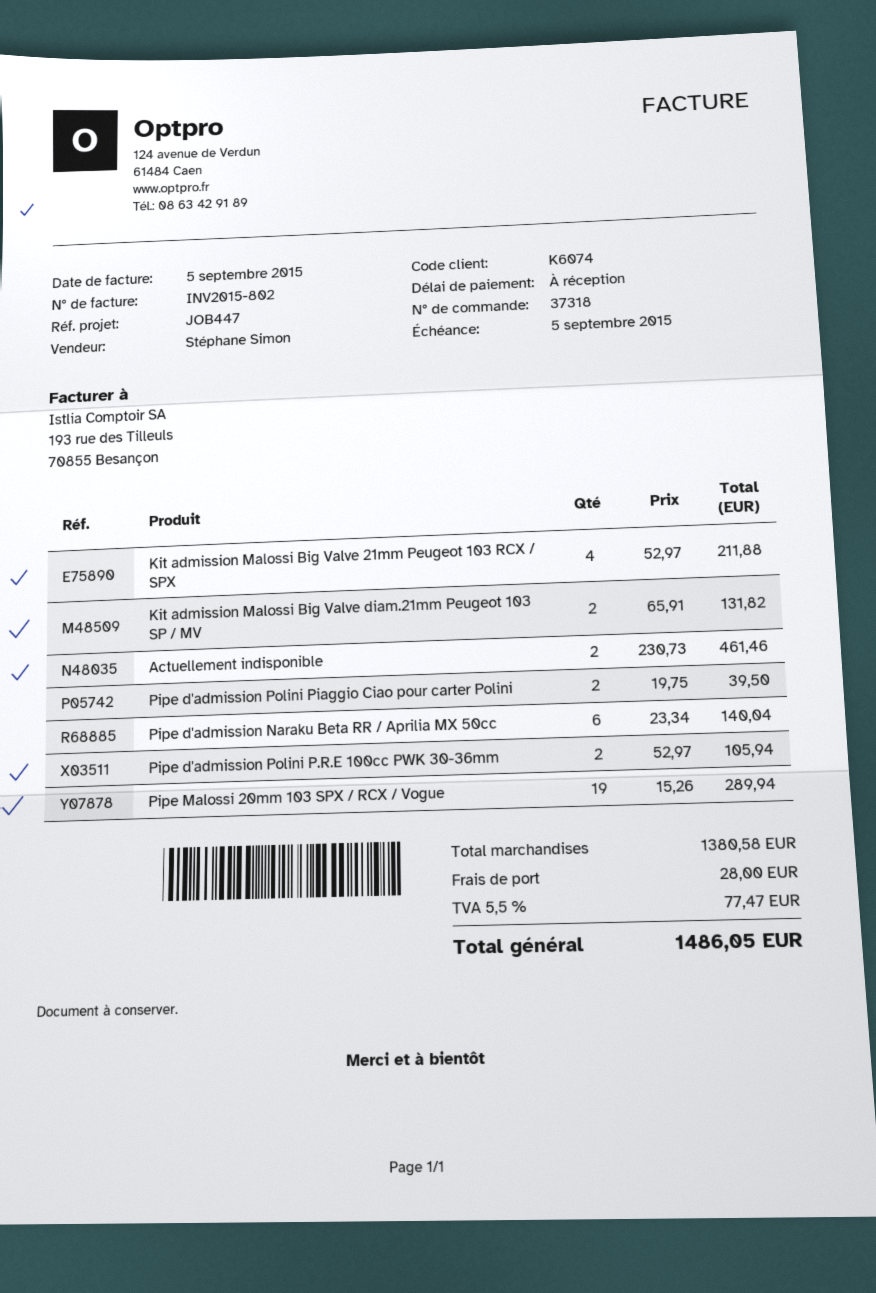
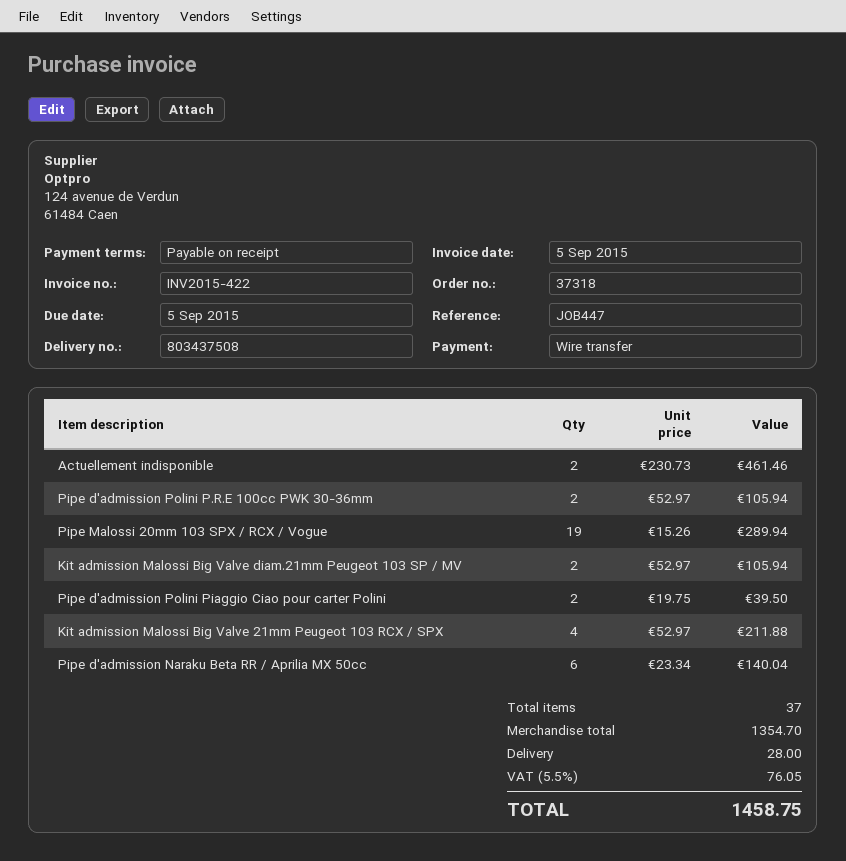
invoice number: INV2015-802 -> INV2015-422
Kit admission Malossi Big Valve diam.21mm Peugeot 103 SP / MV: 2 x 65.91 = 131.82 -> 2 x 52.97 = 105.94
subtotal: 1380.58 -> 1354.70
tax: 5.5% = 77.47 -> 5.5% = 76.05
total: 1486.05 -> 1458.75

